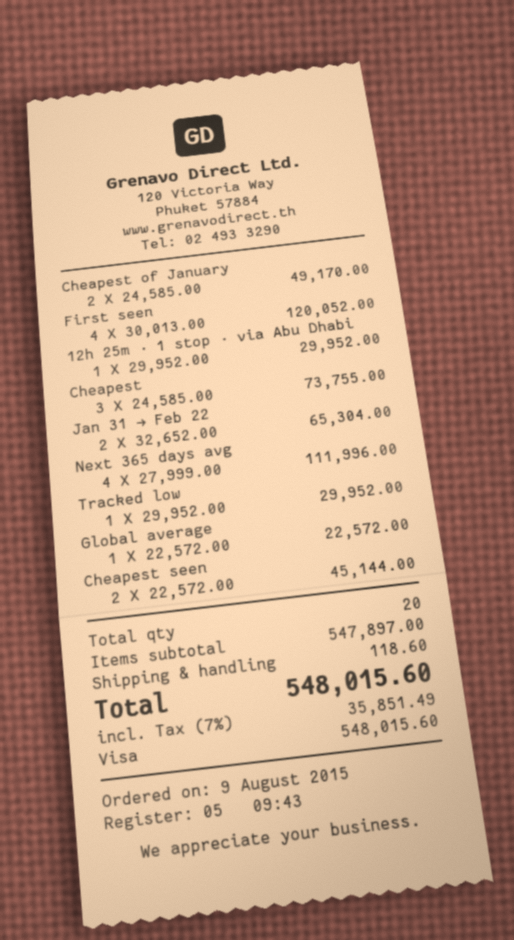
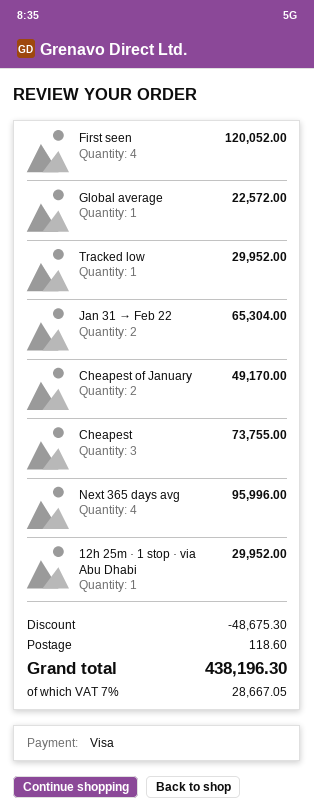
Next 365 days avg: 4 for 111996.00 -> 4 for 95996.00
Cheapest seen: 2 for 45144.00 -> none
discount: none -> 48675.30
tax: 7% = 35851.49 -> 7% = 28667.05
total: 548015.60 -> 438196.30

